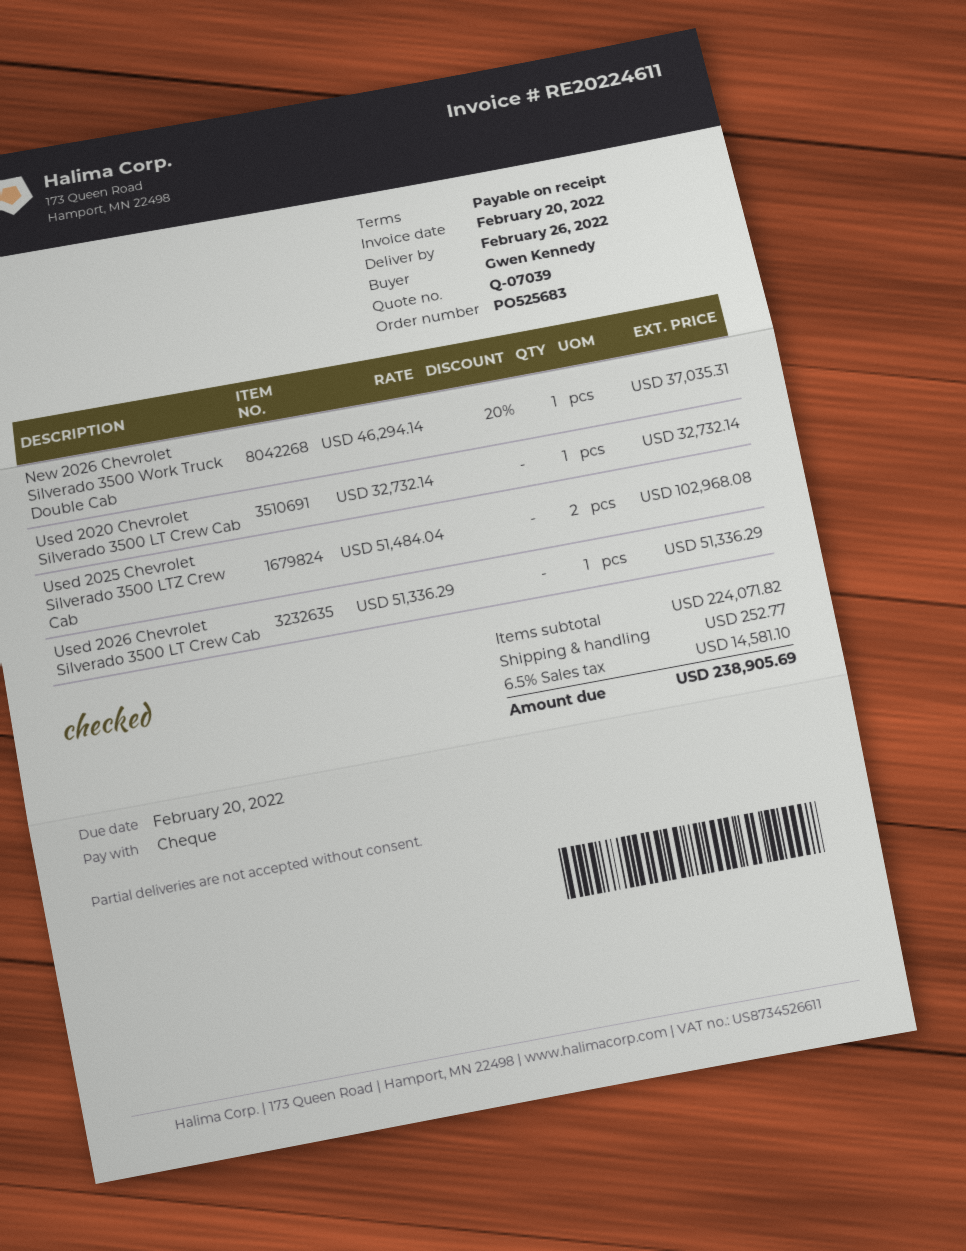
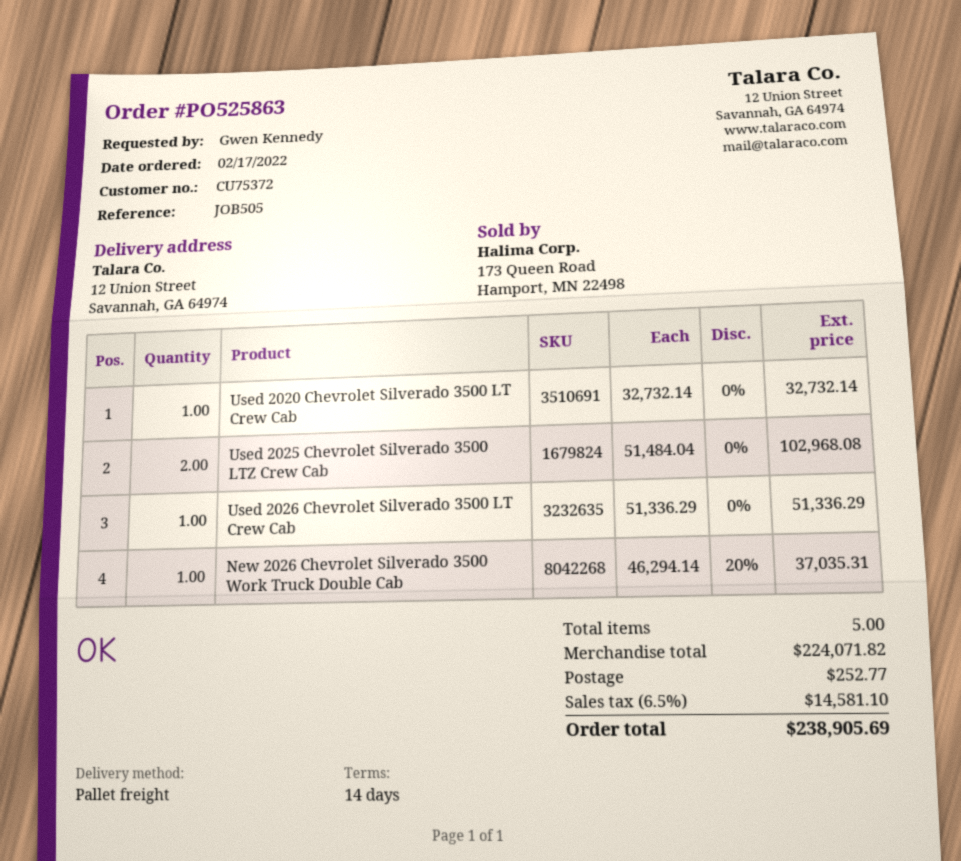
order number: PO525683 -> PO525863
payment terms: on receipt -> 14 days

